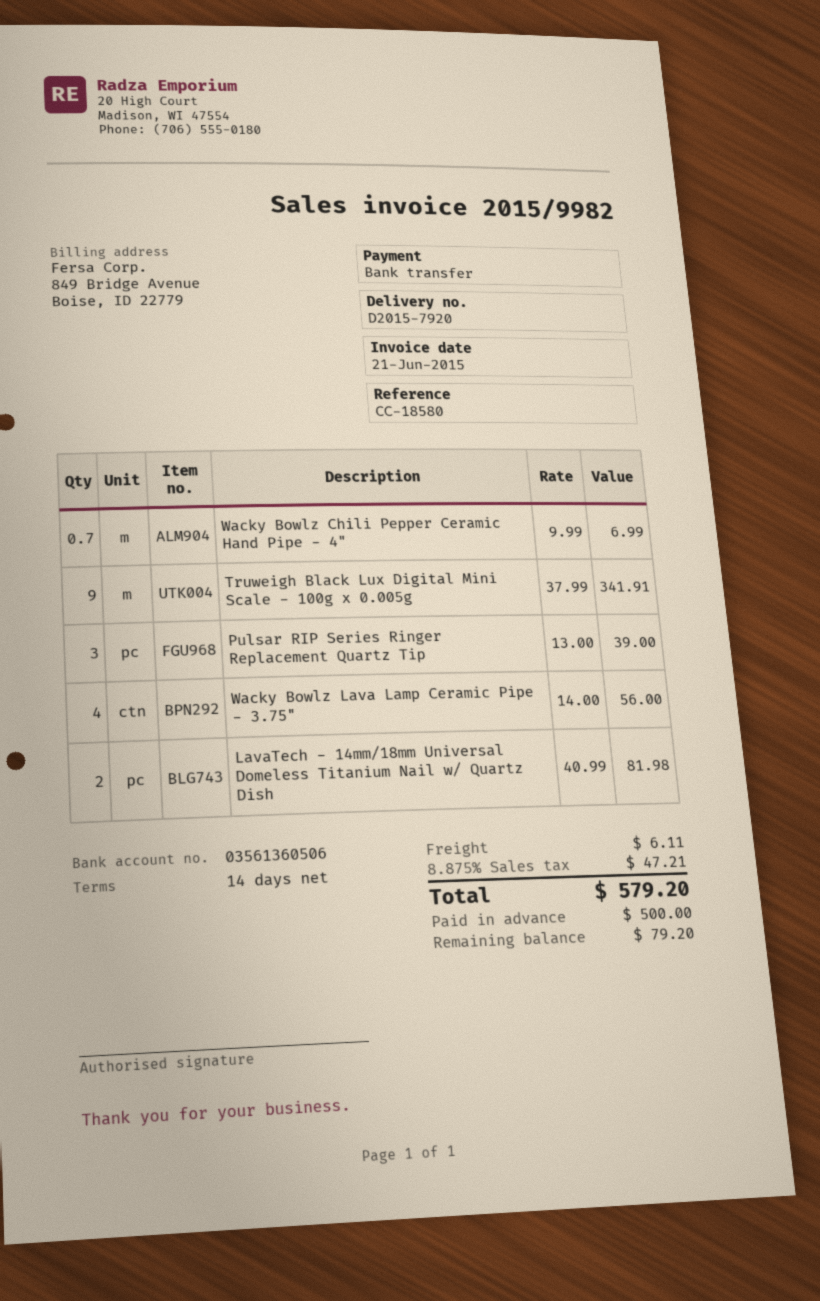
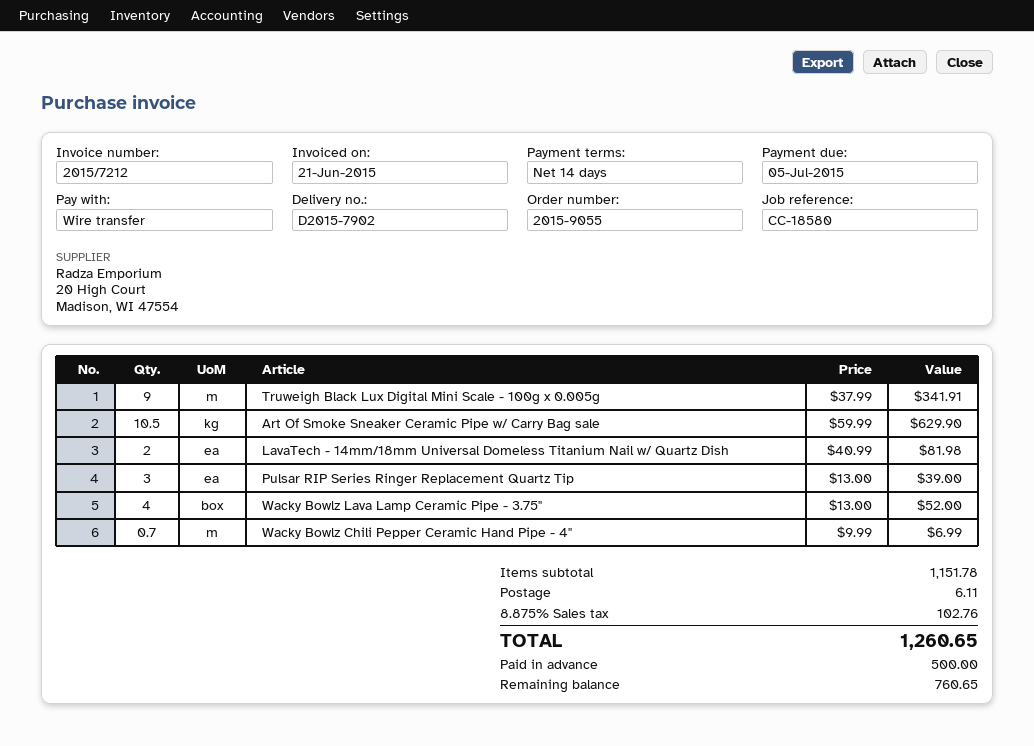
delivery note number: D2015-7920 -> D2015-7902
invoice number: 2015/9982 -> 2015/7212
Wacky Bowlz Lava Lamp Ceramic Pipe - 3.75": 4 x 14.00 = 56.00 -> 4 x 13.00 = 52.00
Art Of Smoke Sneaker Ceramic Pipe w/ Carry Bag sale: none -> 10.5 x 59.99 = 629.90
tax: 8.875% = 47.21 -> 8.875% = 102.76
total: 579.20 -> 1260.65
balance: 79.20 -> 760.65

